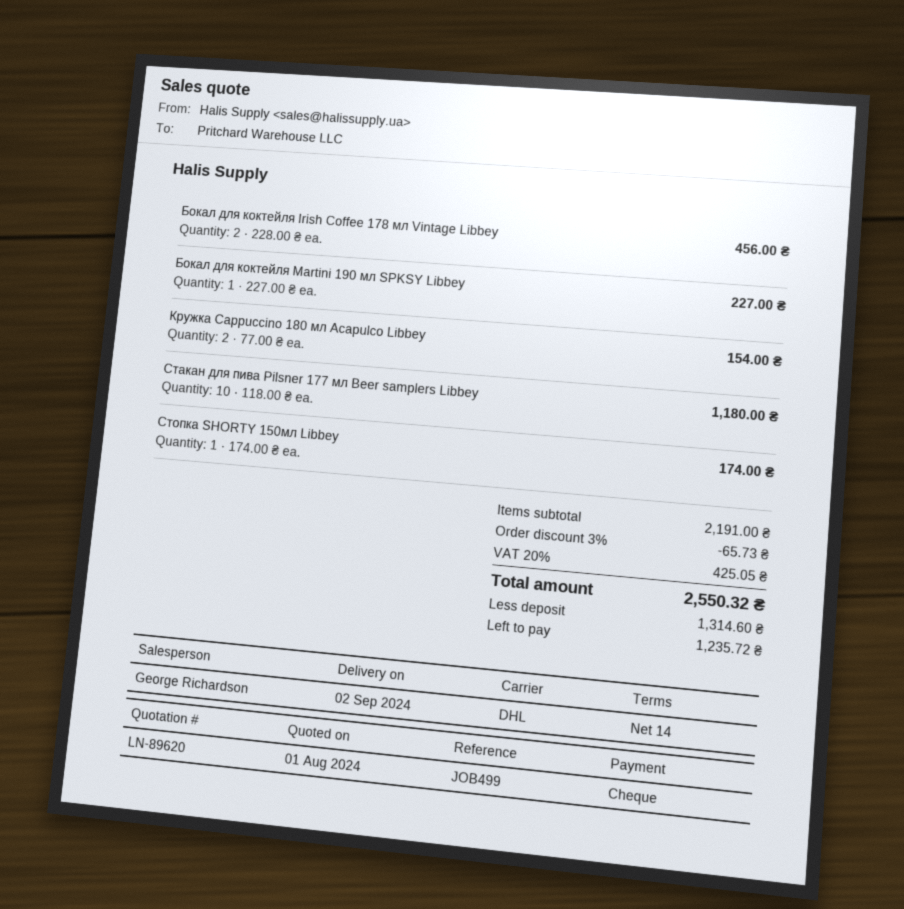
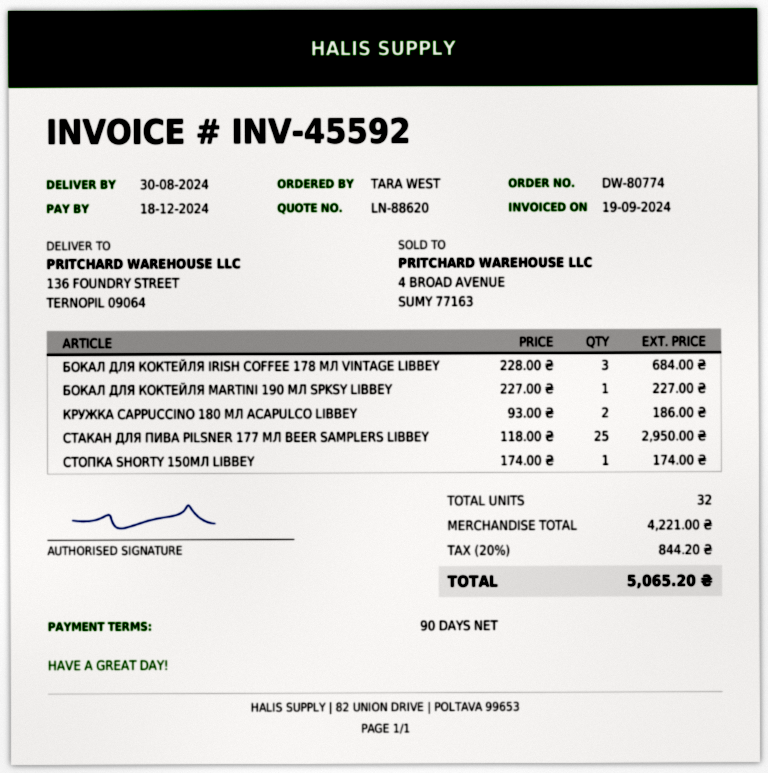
quote number: LN-89620 -> LN-88620
delivery date: 2024-09-02 -> 2024-08-30
payment terms: 14 days -> 90 days
Бокал для коктейля Irish Coffee 178 мл Vintage Libbey: 2 x 228.00 = 456.00 -> 3 x 228.00 = 684.00
Кружка Cappuccino 180 мл Acapulco Libbey: 2 x 77.00 = 154.00 -> 2 x 93.00 = 186.00
Стакан для пива Pilsner 177 мл Beer samplers Libbey: 10 x 118.00 = 1180.00 -> 25 x 118.00 = 2950.00
subtotal: 2191.00 -> 4221.00
discount: 3% = 65.73 -> none
tax: 20% = 425.05 -> 20% = 844.20
total: 2550.32 -> 5065.20

